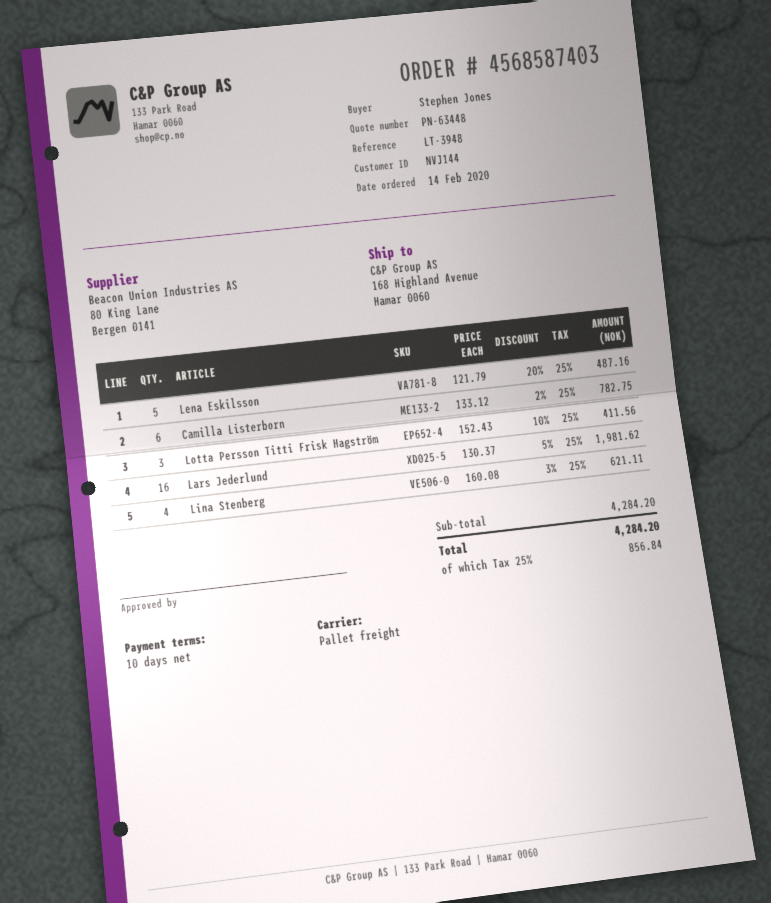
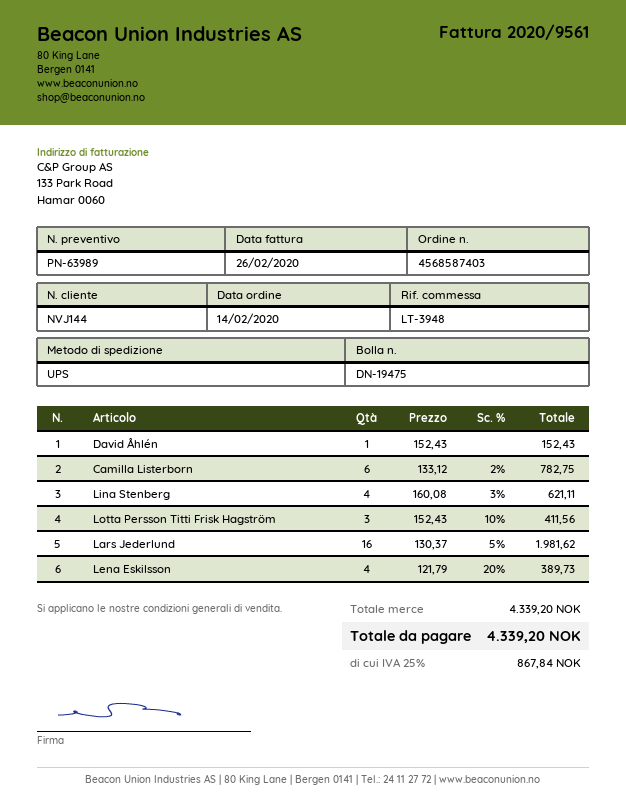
quote number: PN-63448 -> PN-63989
shipping method: pallet freight -> UPS
Lena Eskilsson: 5 x 121.79 - 20% = 487.16 -> 4 x 121.79 - 20% = 389.73
David Åhlén: none -> 1 x 152.43 = 152.43
subtotal: 4284.20 -> 4339.20
tax: 25% = 856.84 -> 25% = 867.84
total: 4284.20 -> 4339.20

